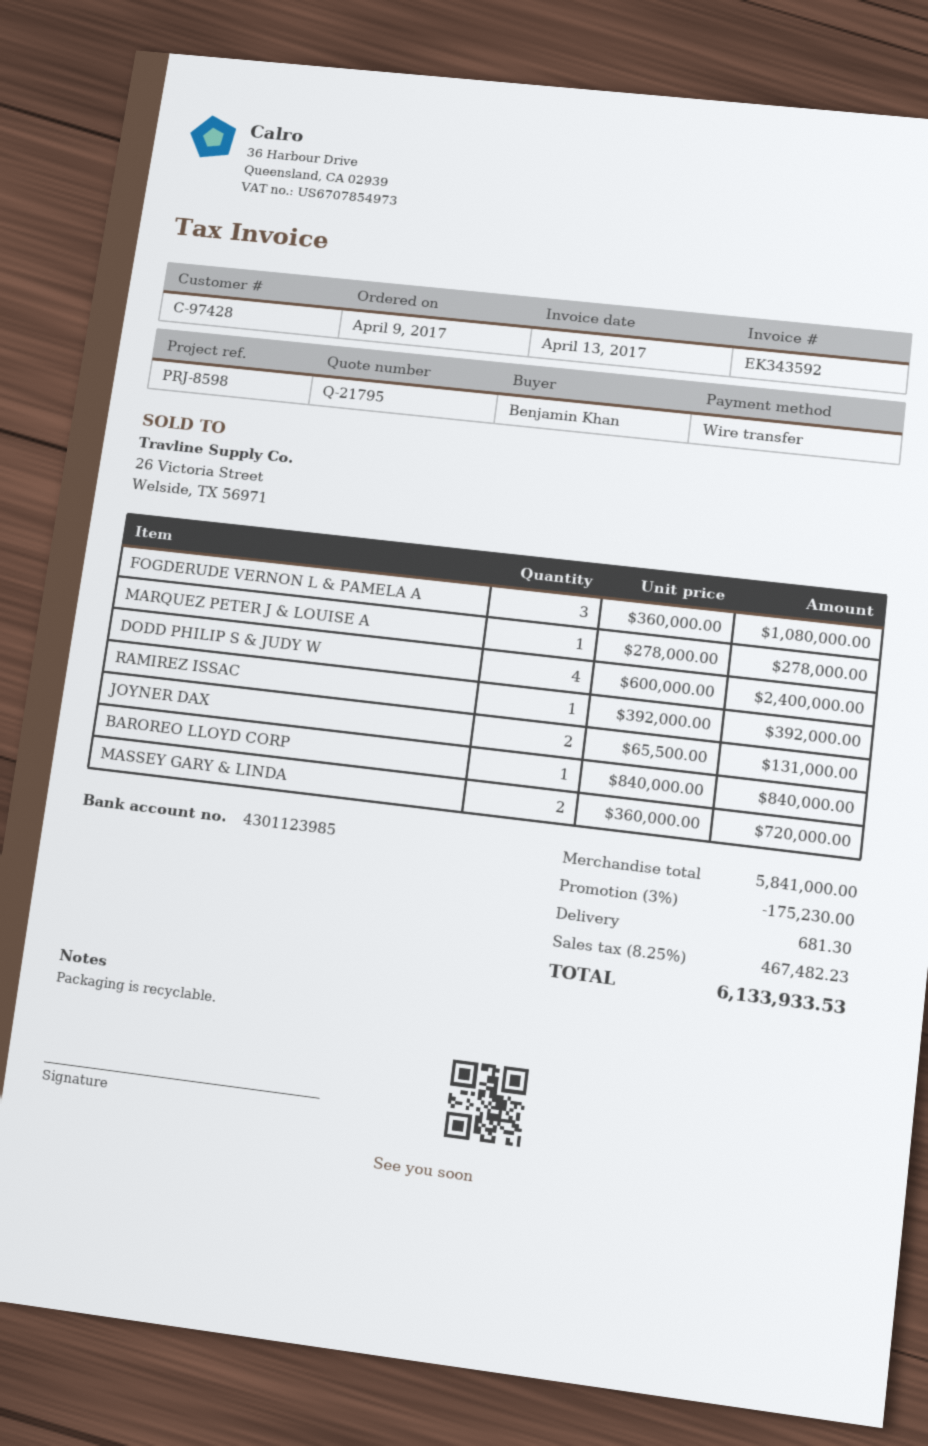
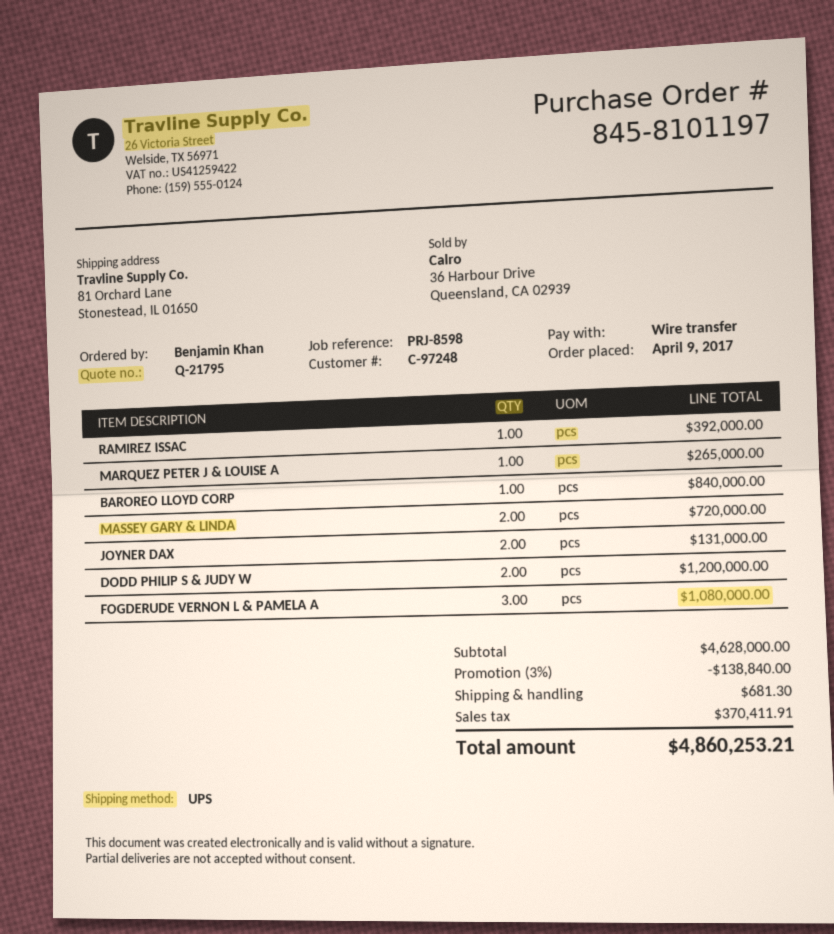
customer number: C-97428 -> C-97248
MARQUEZ PETER J & LOUISE A: 1 for 278000.00 -> 1 for 265000.00
DODD PHILIP S & JUDY W: 4 for 2400000.00 -> 2 for 1200000.00
subtotal: 5841000.00 -> 4628000.00
discount: 3% = 175230.00 -> 3% = 138840.00
tax: 467482.23 -> 370411.91
total: 6133933.53 -> 4860253.21

